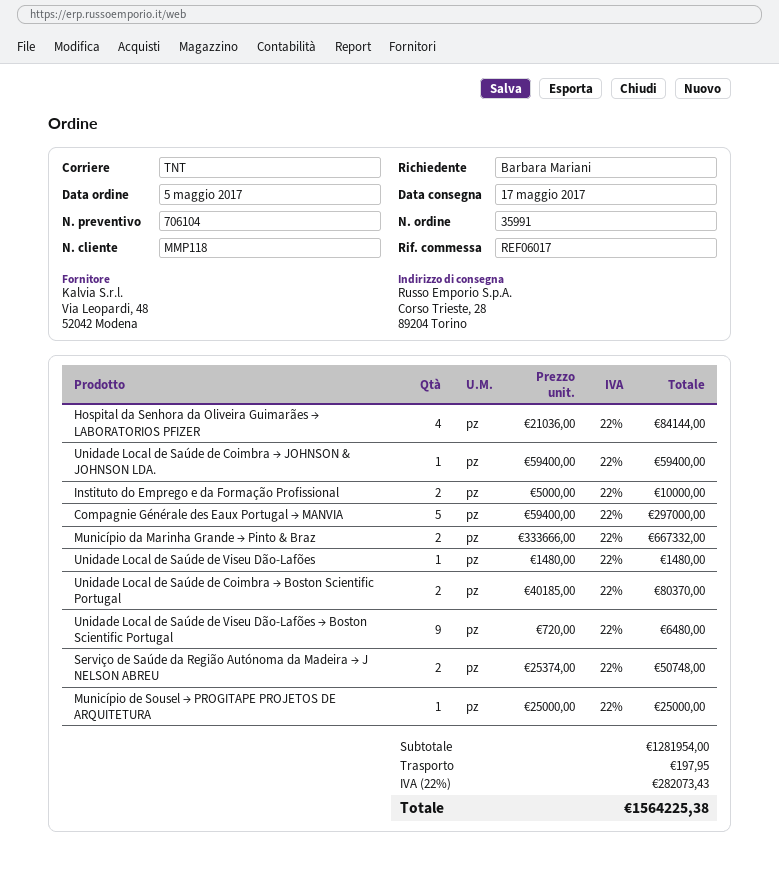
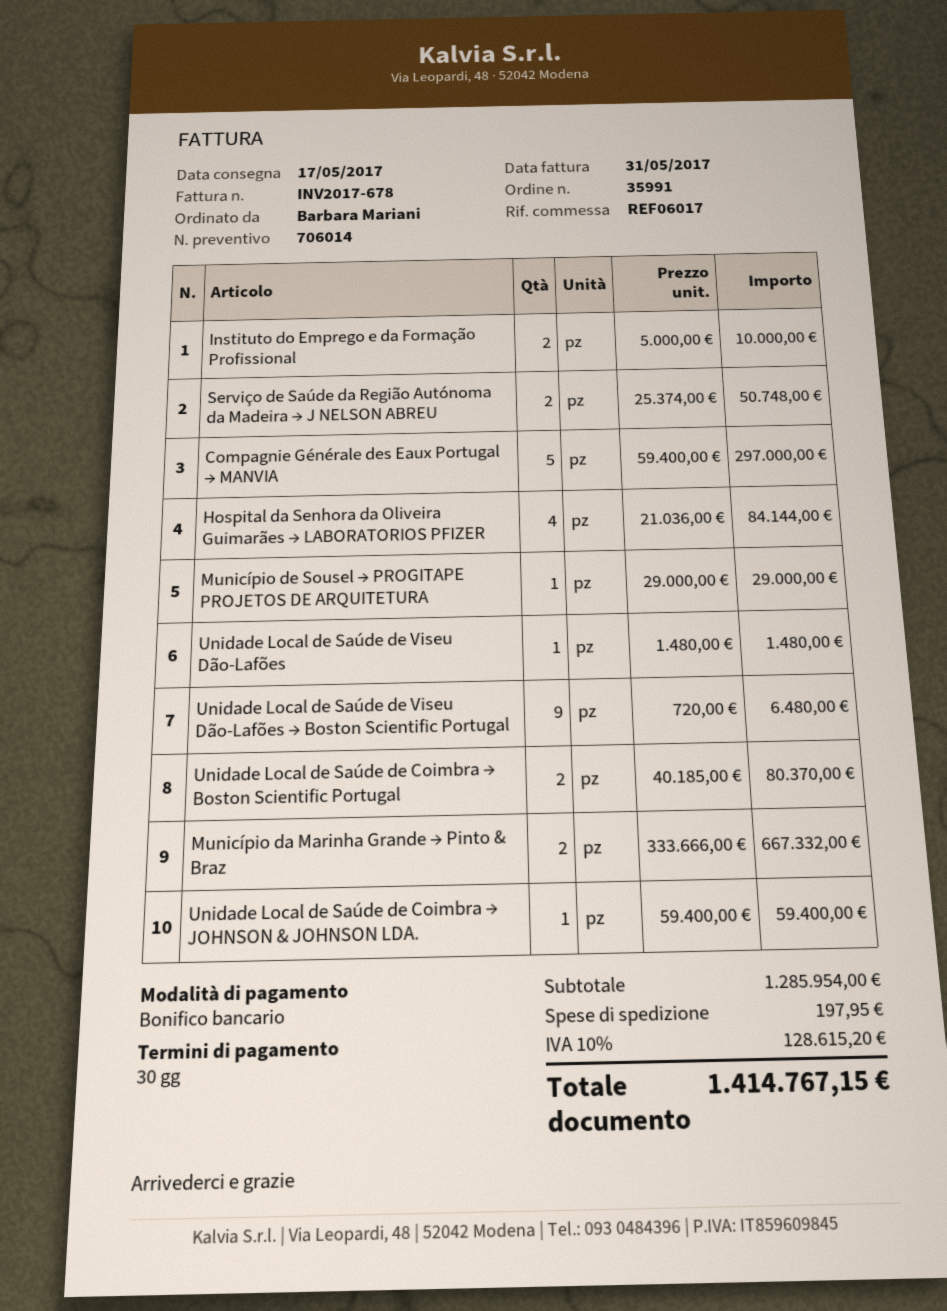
quote number: 706104 -> 706014
Município de Sousel → PROGITAPE PROJETOS DE ARQUITETURA: 1 x 25000.00 = 25000.00 -> 1 x 29000.00 = 29000.00
subtotal: 1281954.00 -> 1285954.00
tax: 22% = 282073.43 -> 10% = 128615.20
total: 1564225.38 -> 1414767.15

